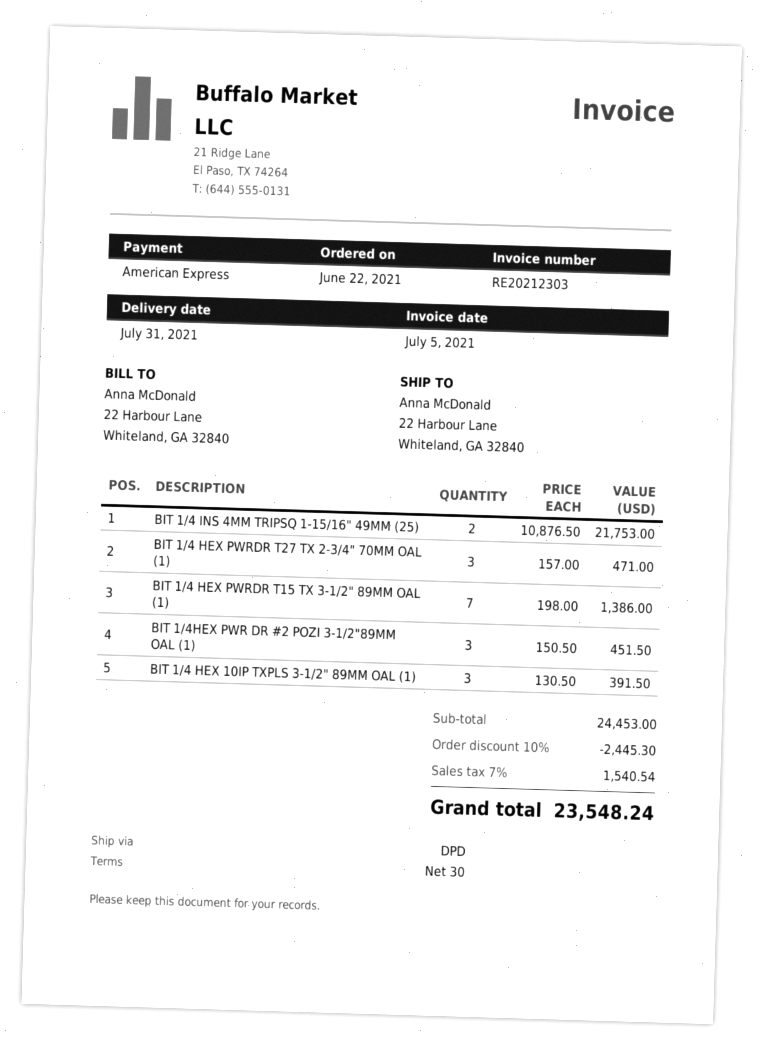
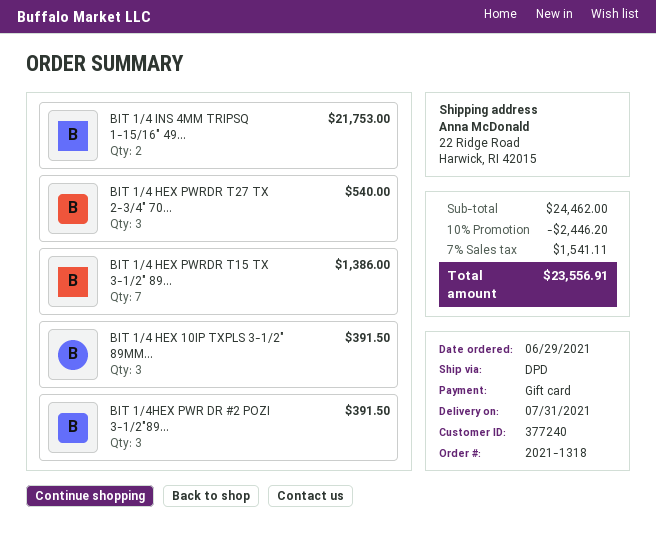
order date: 2021-06-22 -> 2021-06-29
payment method: American Express -> gift card
ship to: 22 Harbour Lane, Whiteland, GA 32840 -> 22 Ridge Road, Harwick, RI 42015
BIT 1/4 HEX PWRDR T27 TX 2-3/4" 70MM OAL (1): 3 for 471.00 -> 3 for 540.00
BIT 1/4HEX PWR DR #2 POZI 3-1/2"89MM OAL (1): 3 for 451.50 -> 3 for 391.50
subtotal: 24453.00 -> 24462.00
discount: 10% = 2445.30 -> 10% = 2446.20
tax: 7% = 1540.54 -> 7% = 1541.11
total: 23548.24 -> 23556.91

